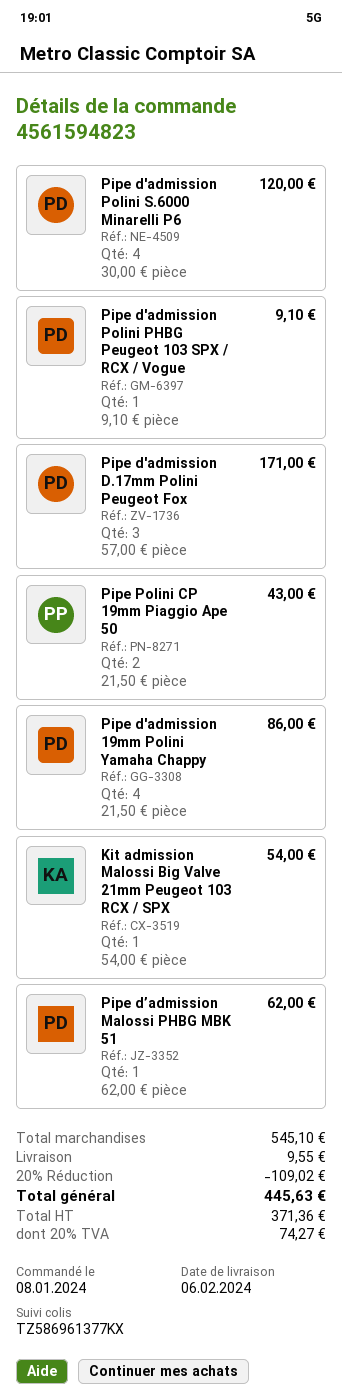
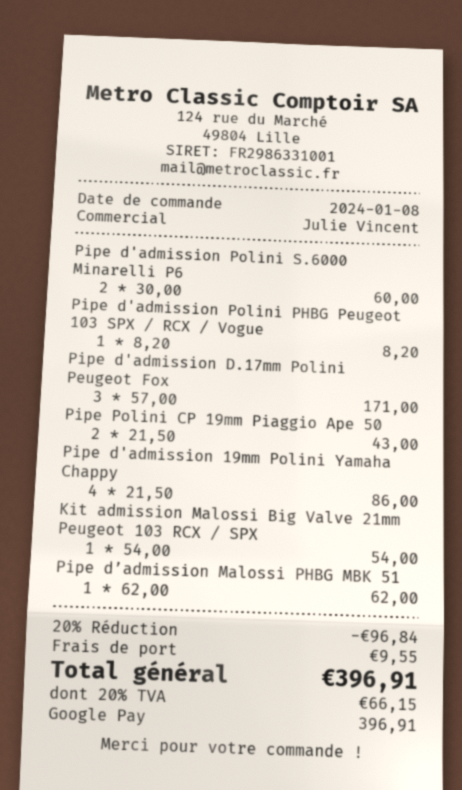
Pipe d'admission Polini S.6000 Minarelli P6: 4 x 30.00 = 120.00 -> 2 x 30.00 = 60.00
Pipe d'admission Polini PHBG Peugeot 103 SPX / RCX / Vogue: 1 x 9.10 = 9.10 -> 1 x 8.20 = 8.20
discount: 20% = 109.02 -> 20% = 96.84
tax: 20% = 74.27 -> 20% = 66.15
total: 445.63 -> 396.91

